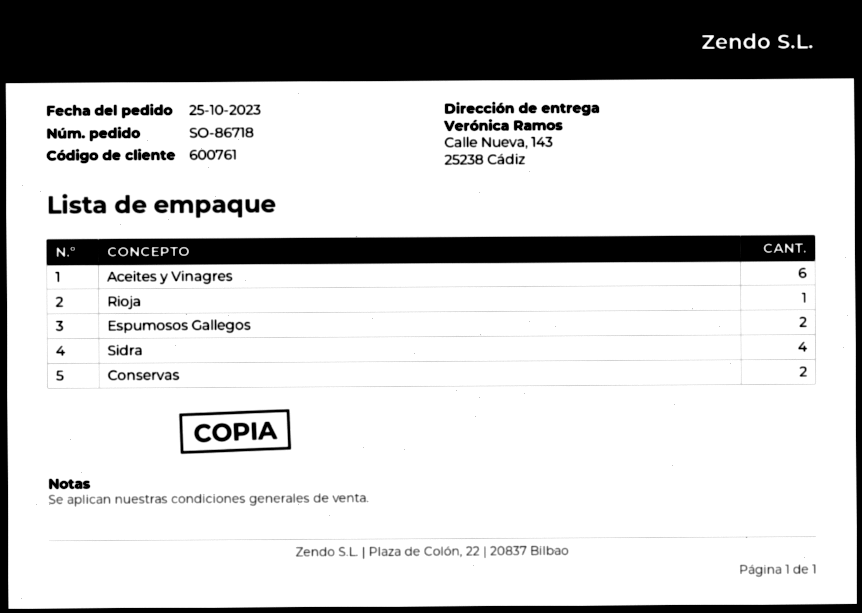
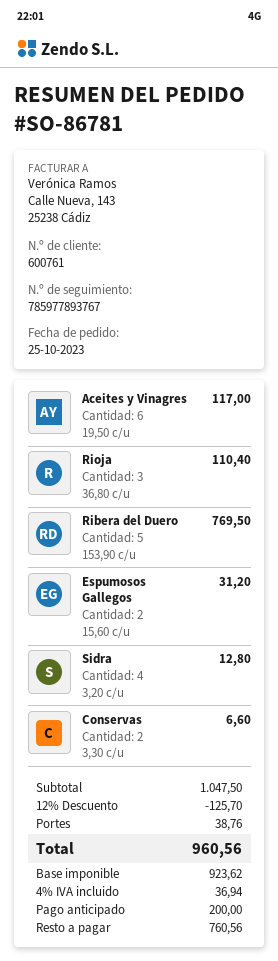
order number: SO-86718 -> SO-86781
Rioja: 1 -> 3
Ribera del Duero: none -> 5

